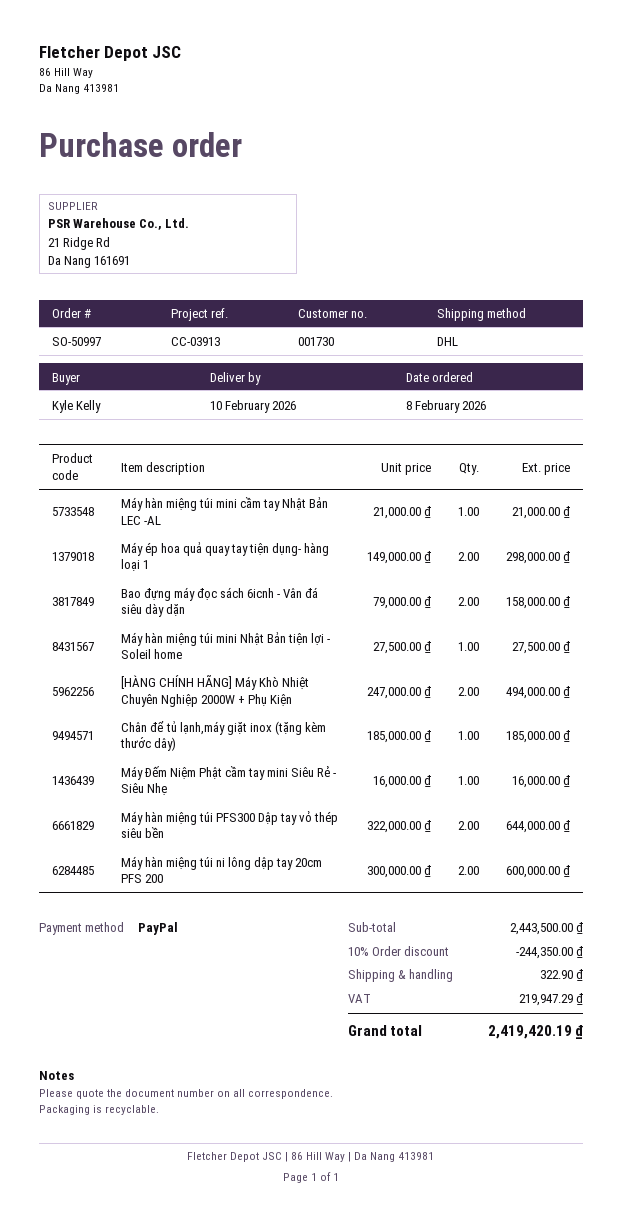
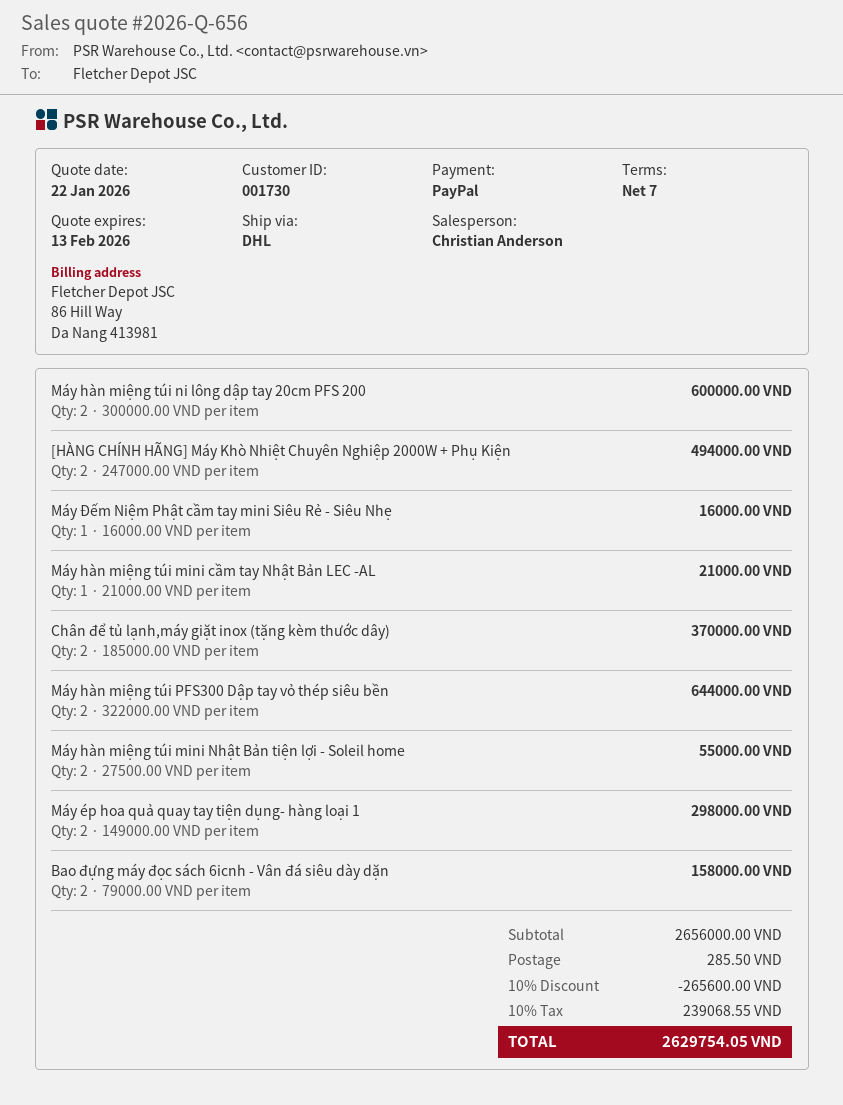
Máy hàn miệng túi mini Nhật Bản tiện lợi - Soleil home: 1 x 27500.00 = 27500.00 -> 2 x 27500.00 = 55000.00
Chân để tủ lạnh,máy giặt inox (tặng kèm thước dây): 1 x 185000.00 = 185000.00 -> 2 x 185000.00 = 370000.00
subtotal: 2443500.00 -> 2656000.00
discount: 10% = 244350.00 -> 10% = 265600.00
shipping: 322.90 -> 285.50
tax: 219947.29 -> 239068.55
total: 2419420.19 -> 2629754.05

